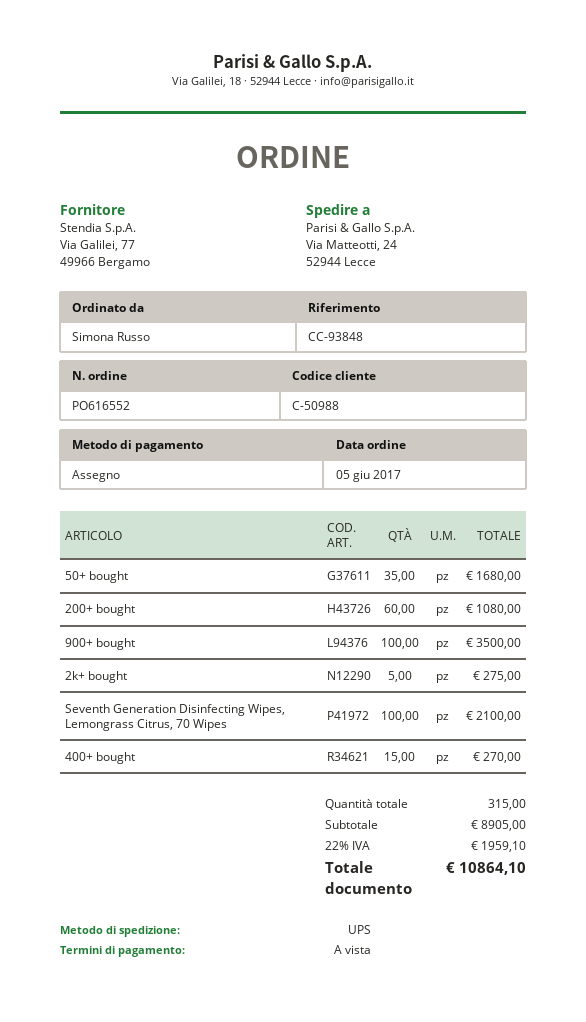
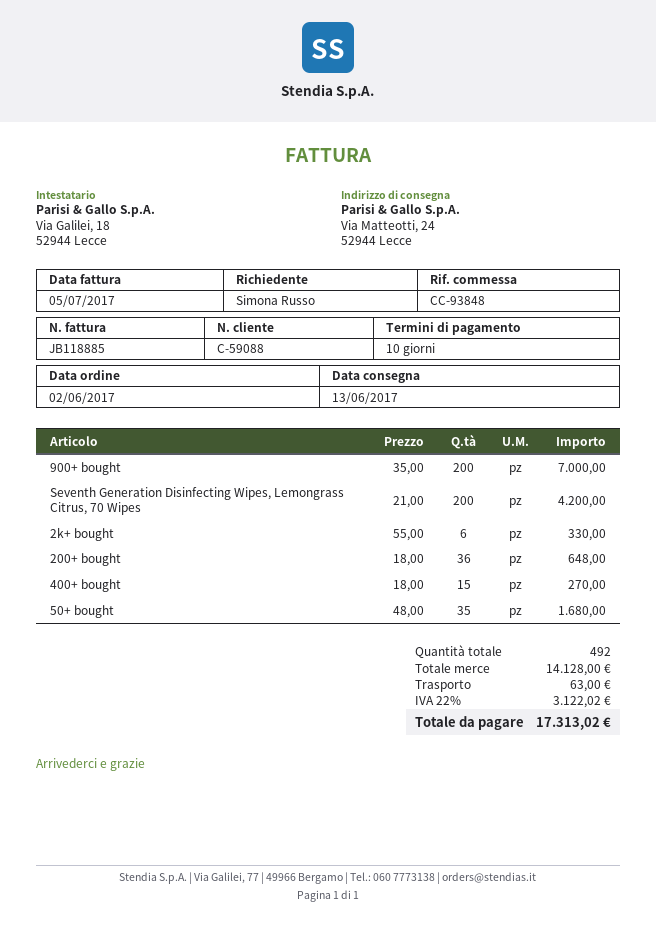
order date: 2017-06-05 -> 2017-06-02
payment terms: on receipt -> 10 days
customer number: C-50988 -> C-59088
200+ bought: 60 for 1080.00 -> 36 for 648.00
900+ bought: 100 for 3500.00 -> 200 for 7000.00
2k+ bought: 5 for 275.00 -> 6 for 330.00
Seventh Generation Disinfecting Wipes, Lemongrass Citrus, 70 Wipes: 100 for 2100.00 -> 200 for 4200.00
total quantity: 315 -> 492
subtotal: 8905.00 -> 14128.00
shipping: none -> 63.00
tax: 22% = 1959.10 -> 22% = 3122.02
total: 10864.10 -> 17313.02

